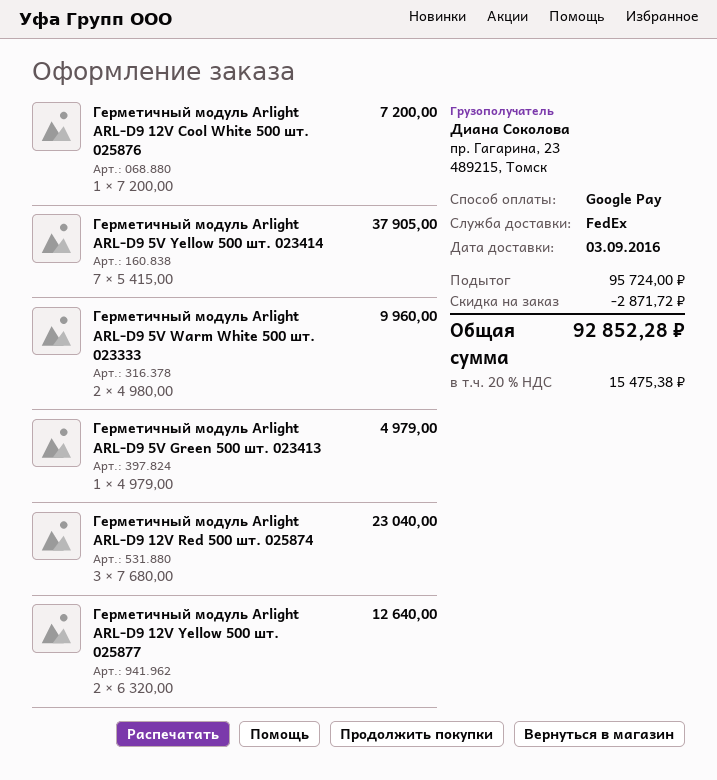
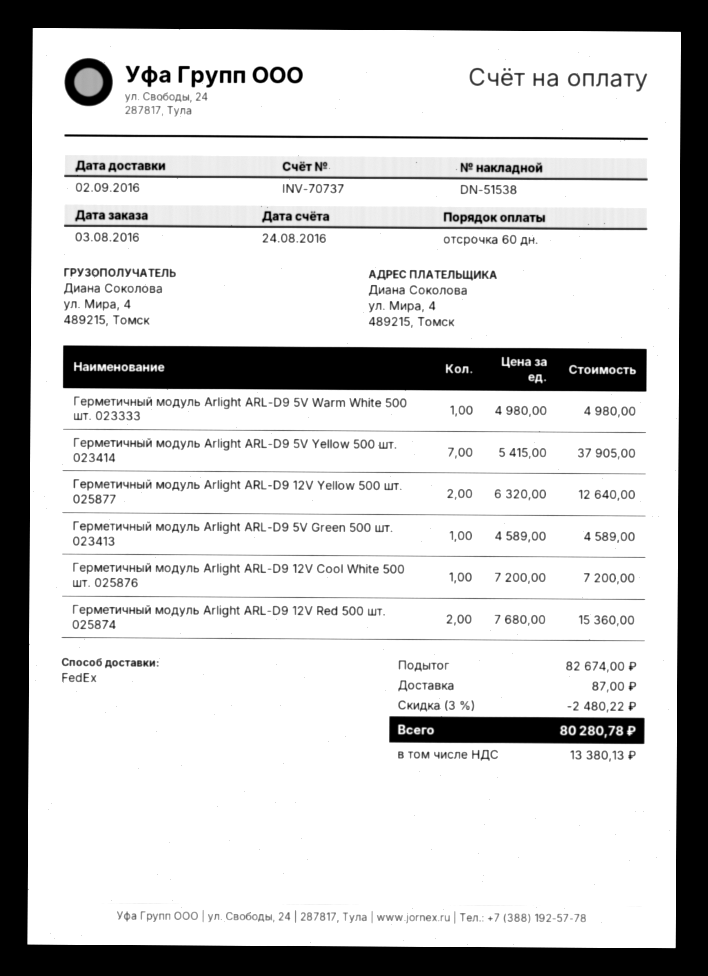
delivery date: 2016-09-03 -> 2016-09-02
ship to: пр. Гагарина, 23, 489215, Томск -> ул. Мира, 4, 489215, Томск
Герметичный модуль Arlight ARL-D9 5V Warm White 500 шт. 023333: 2 x 4980.00 = 9960.00 -> 1 x 4980.00 = 4980.00
Герметичный модуль Arlight ARL-D9 5V Green 500 шт. 023413: 1 x 4979.00 = 4979.00 -> 1 x 4589.00 = 4589.00
Герметичный модуль Arlight ARL-D9 12V Red 500 шт. 025874: 3 x 7680.00 = 23040.00 -> 2 x 7680.00 = 15360.00
subtotal: 95724.00 -> 82674.00
discount: 2871.72 -> 2480.22
shipping: none -> 87.00
tax: 15475.38 -> 13380.13
total: 92852.28 -> 80280.78

